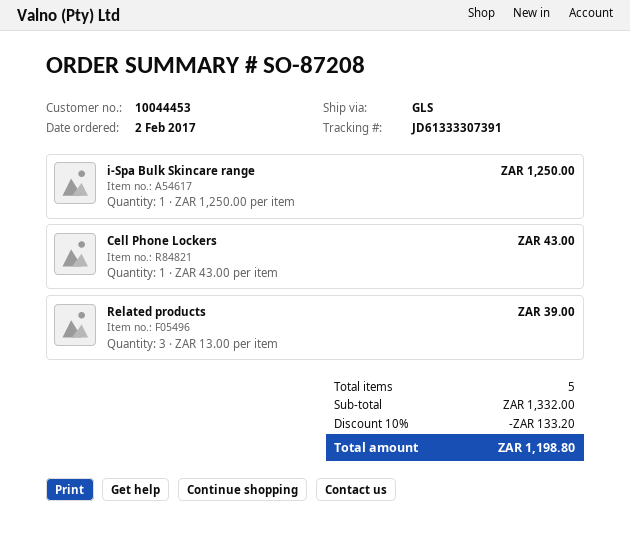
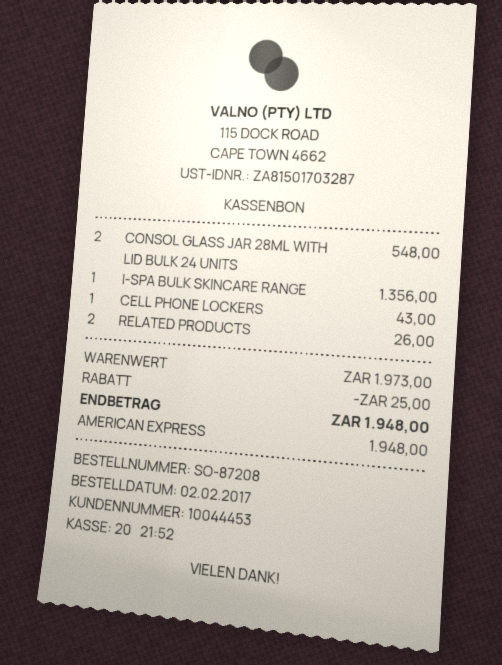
i-Spa Bulk Skincare range: 1 for 1250.00 -> 1 for 1356.00
Related products: 3 for 39.00 -> 2 for 26.00
CONSOL GLASS JAR 28ML WITH LID BULK 24 UNITS: none -> 2 for 548.00
subtotal: 1332.00 -> 1973.00
discount: 133.20 -> 25.00
total: 1198.80 -> 1948.00

